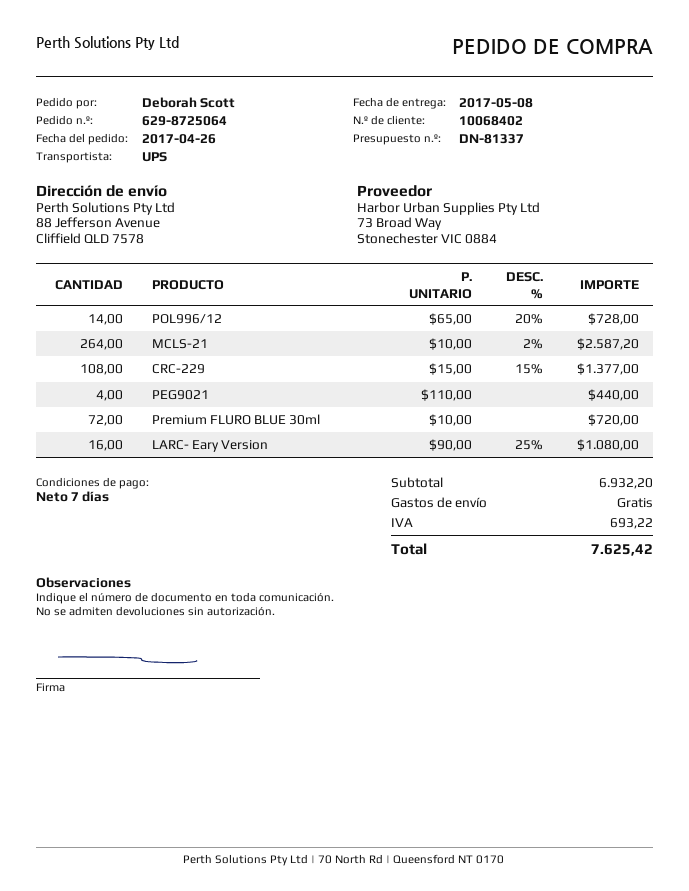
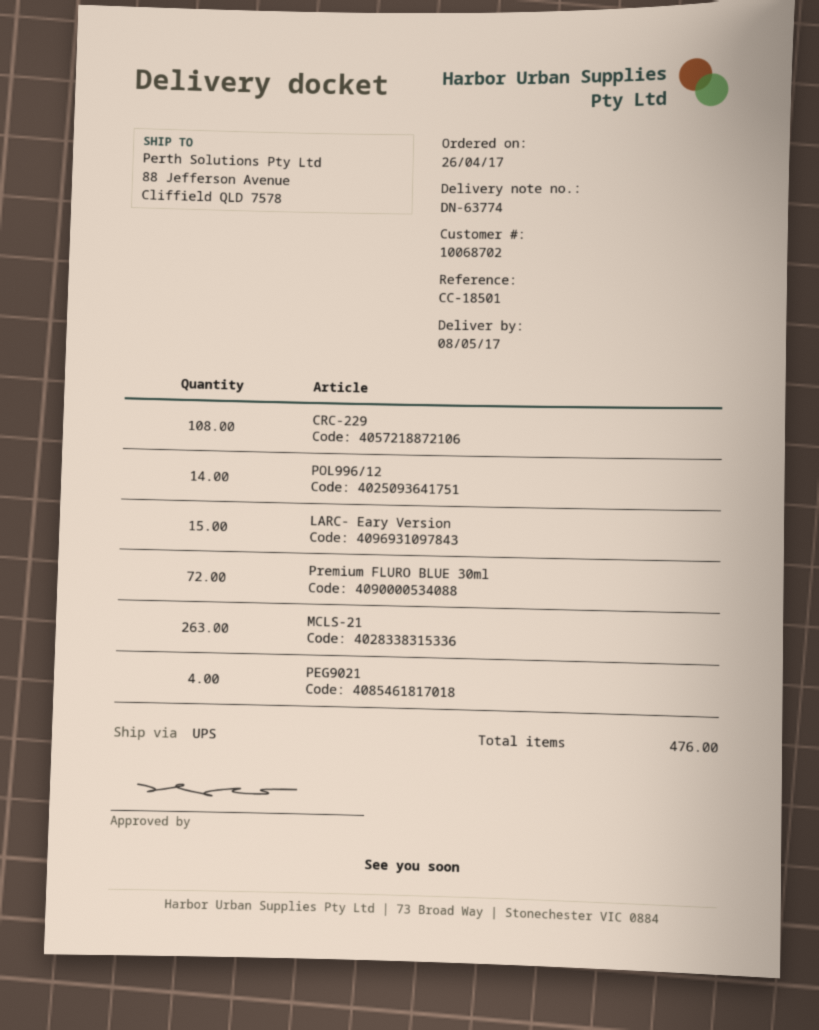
customer number: 10068402 -> 10068702
MCLS-21: 264 -> 263
LARC- Eary Version: 16 -> 15

